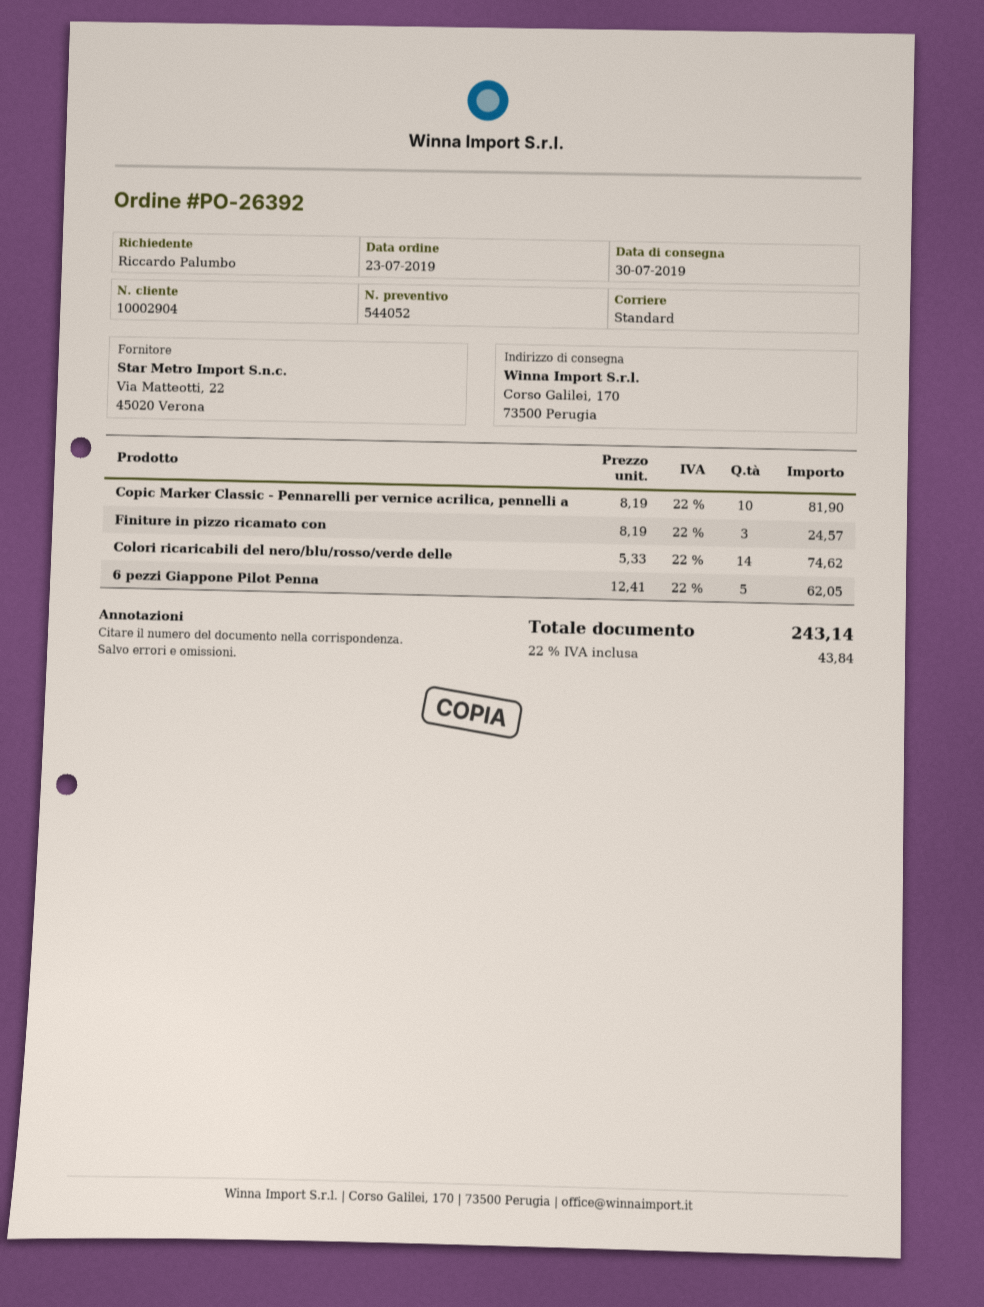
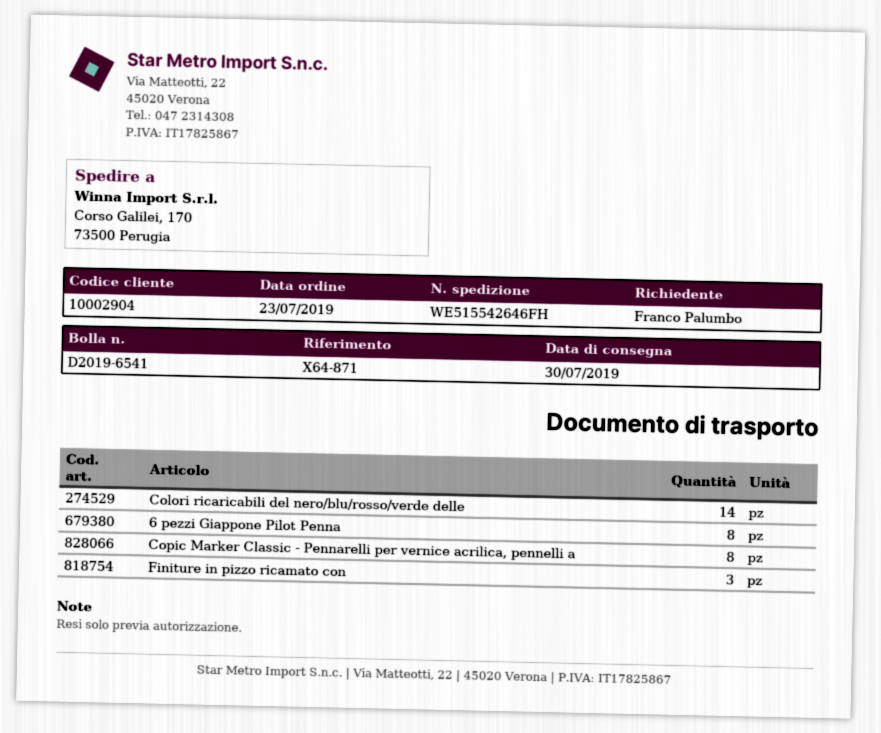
ordered by: Riccardo Palumbo -> Franco Palumbo
Copic Marker Classic - Pennarelli per vernice acrilica, pennelli a: 10 -> 8
6 pezzi Giappone Pilot Penna: 5 -> 8

